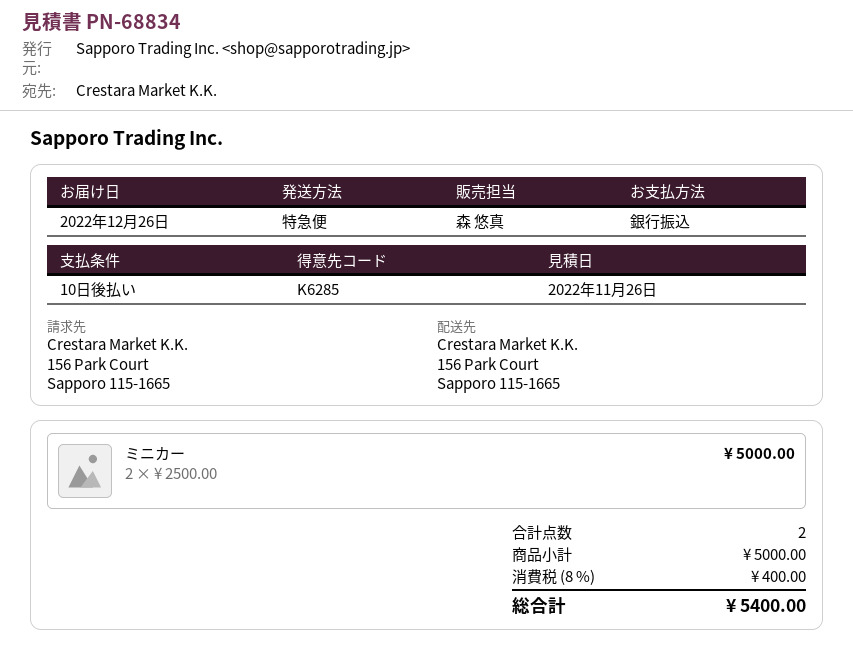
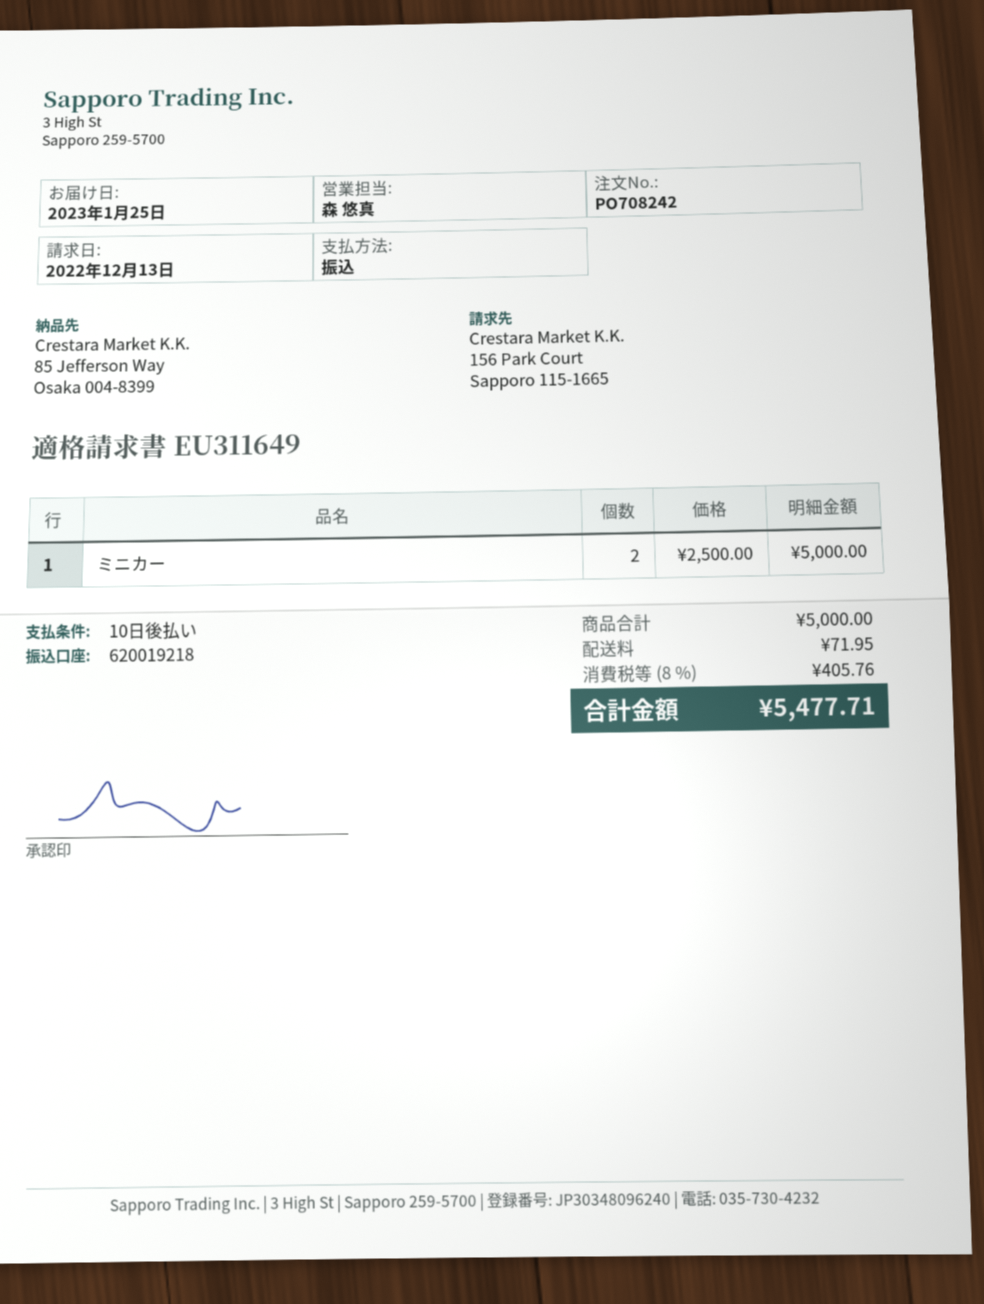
delivery date: 2022-12-26 -> 2023-01-25
ship to: 156 Park Court, Sapporo 115-1665 -> 85 Jefferson Way, Osaka 004-8399
shipping: none -> 71.95
tax: 8% = 400.00 -> 8% = 405.76
total: 5400.00 -> 5477.71

